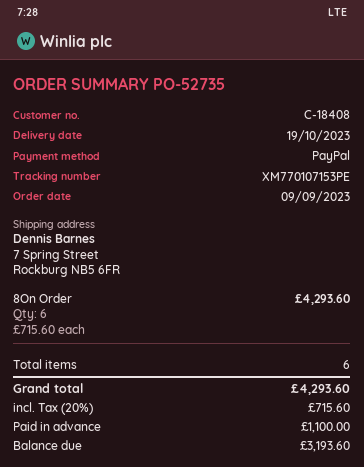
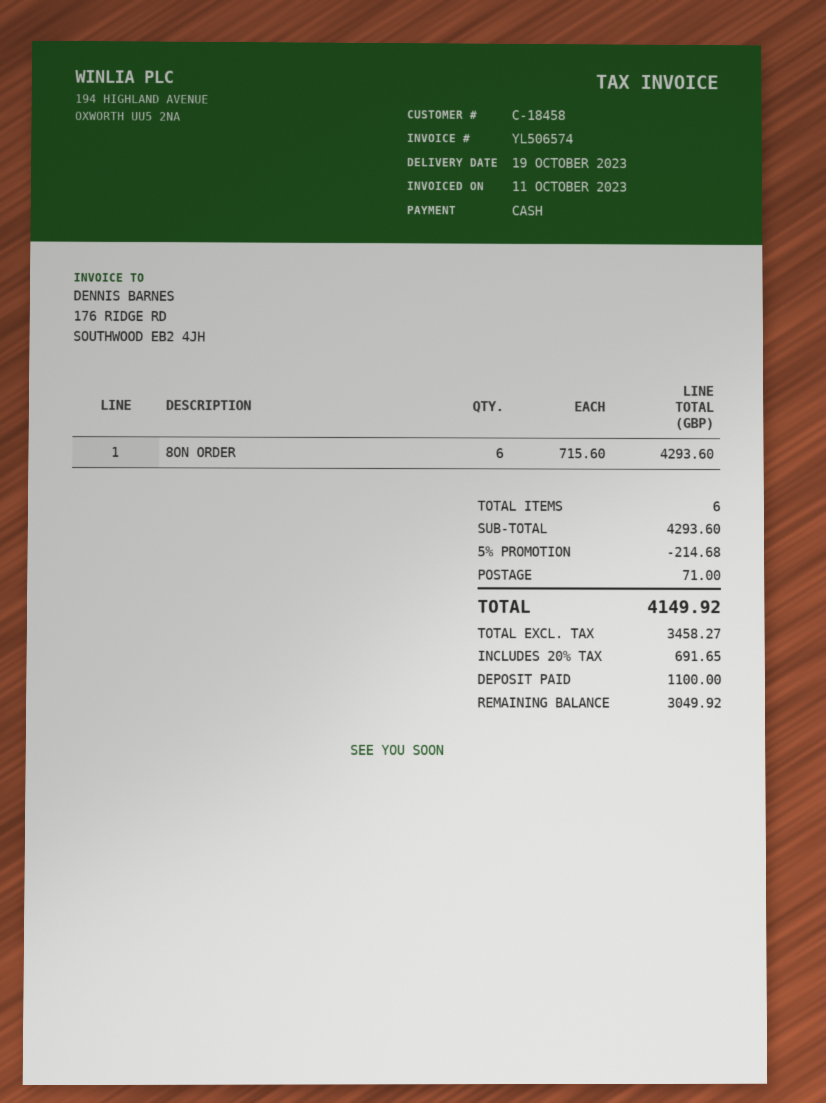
customer number: C-18408 -> C-18458
payment method: PayPal -> cash
discount: none -> 5% = 214.68
shipping: none -> 71.00
tax: 20% = 715.60 -> 20% = 691.65
total: 4293.60 -> 4149.92
balance: 3193.60 -> 3049.92

